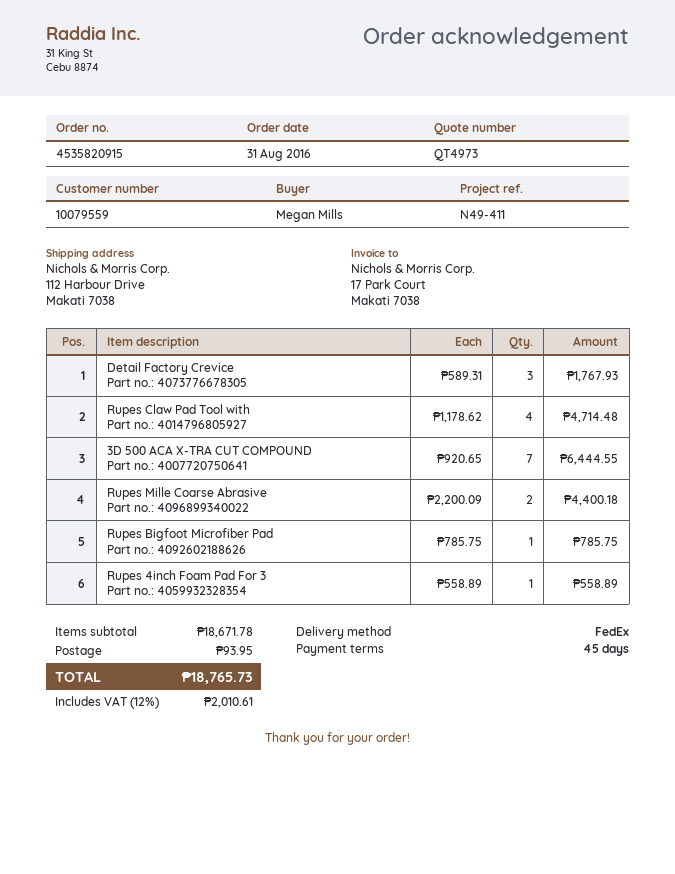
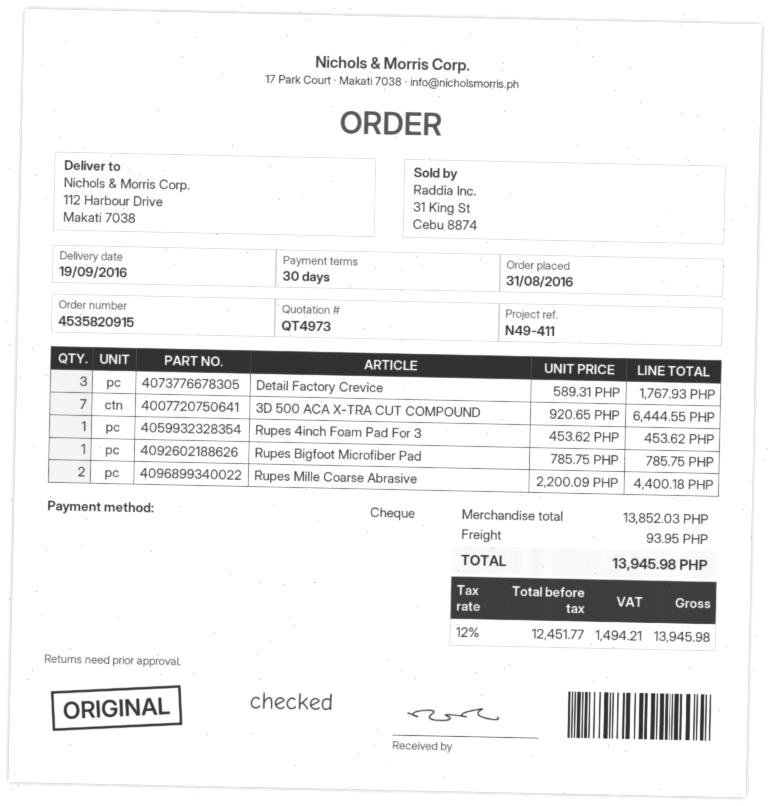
payment terms: 45 days -> 30 days
Rupes Claw Pad Tool with: 4 x 1178.62 = 4714.48 -> none
Rupes 4inch Foam Pad For 3: 1 x 558.89 = 558.89 -> 1 x 453.62 = 453.62
subtotal: 18671.78 -> 13852.03
tax: 12% = 2010.61 -> 12% = 1494.21
total: 18765.73 -> 13945.98

